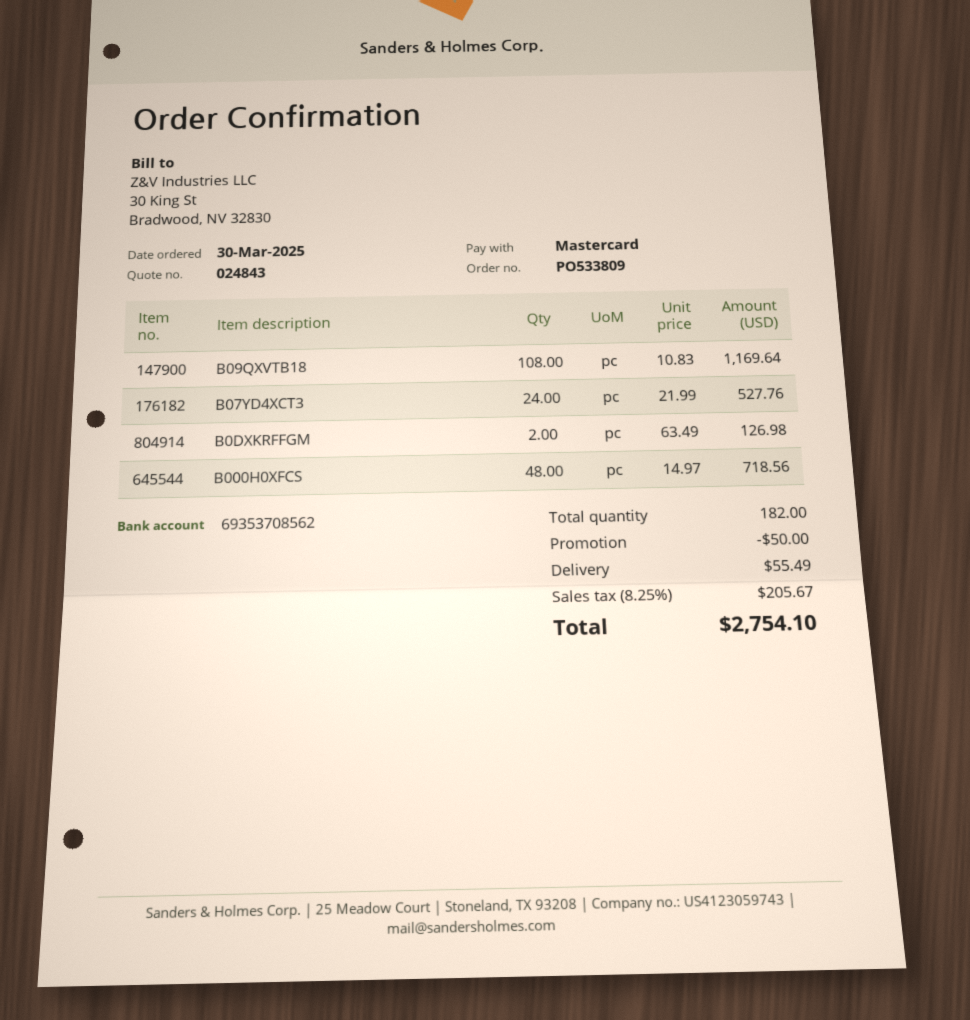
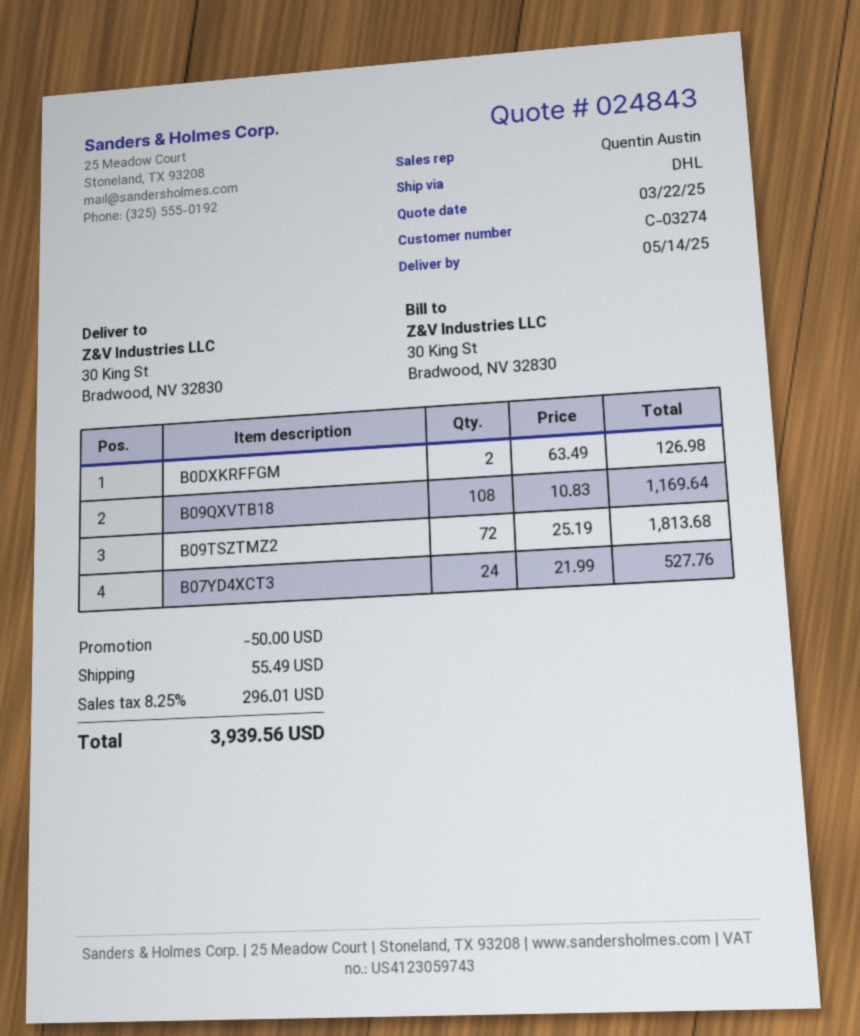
B000H0XFCS: 48 x 14.97 = 718.56 -> none
B09TSZTMZ2: none -> 72 x 25.19 = 1813.68
tax: 8.25% = 205.67 -> 8.25% = 296.01
total: 2754.10 -> 3939.56

